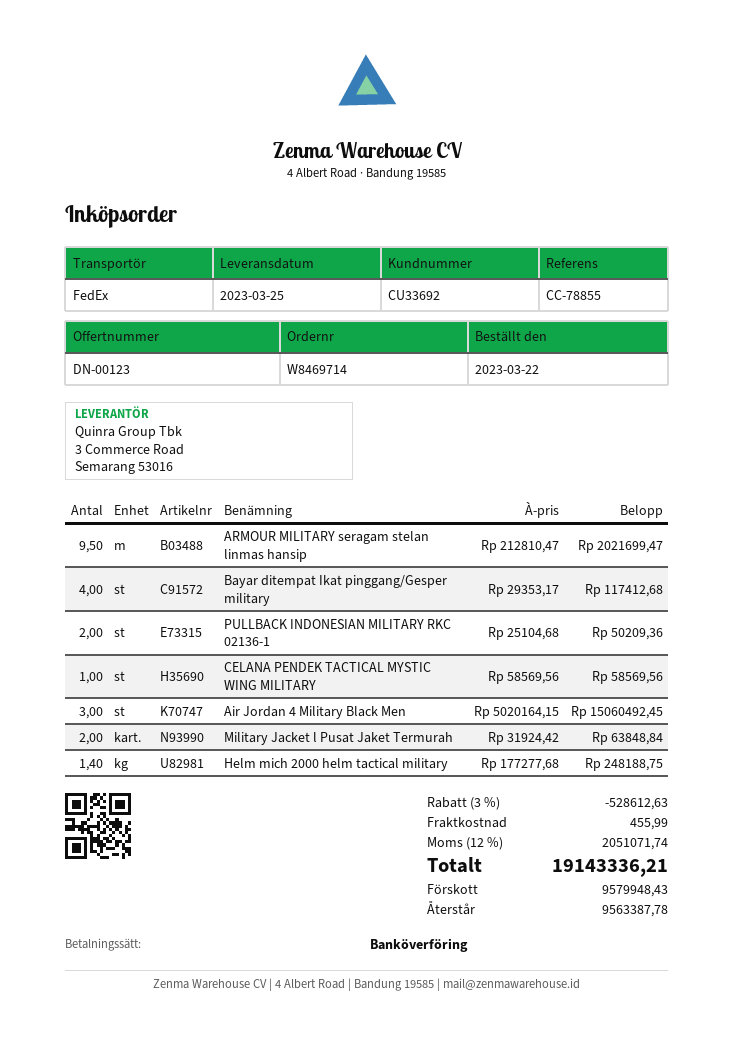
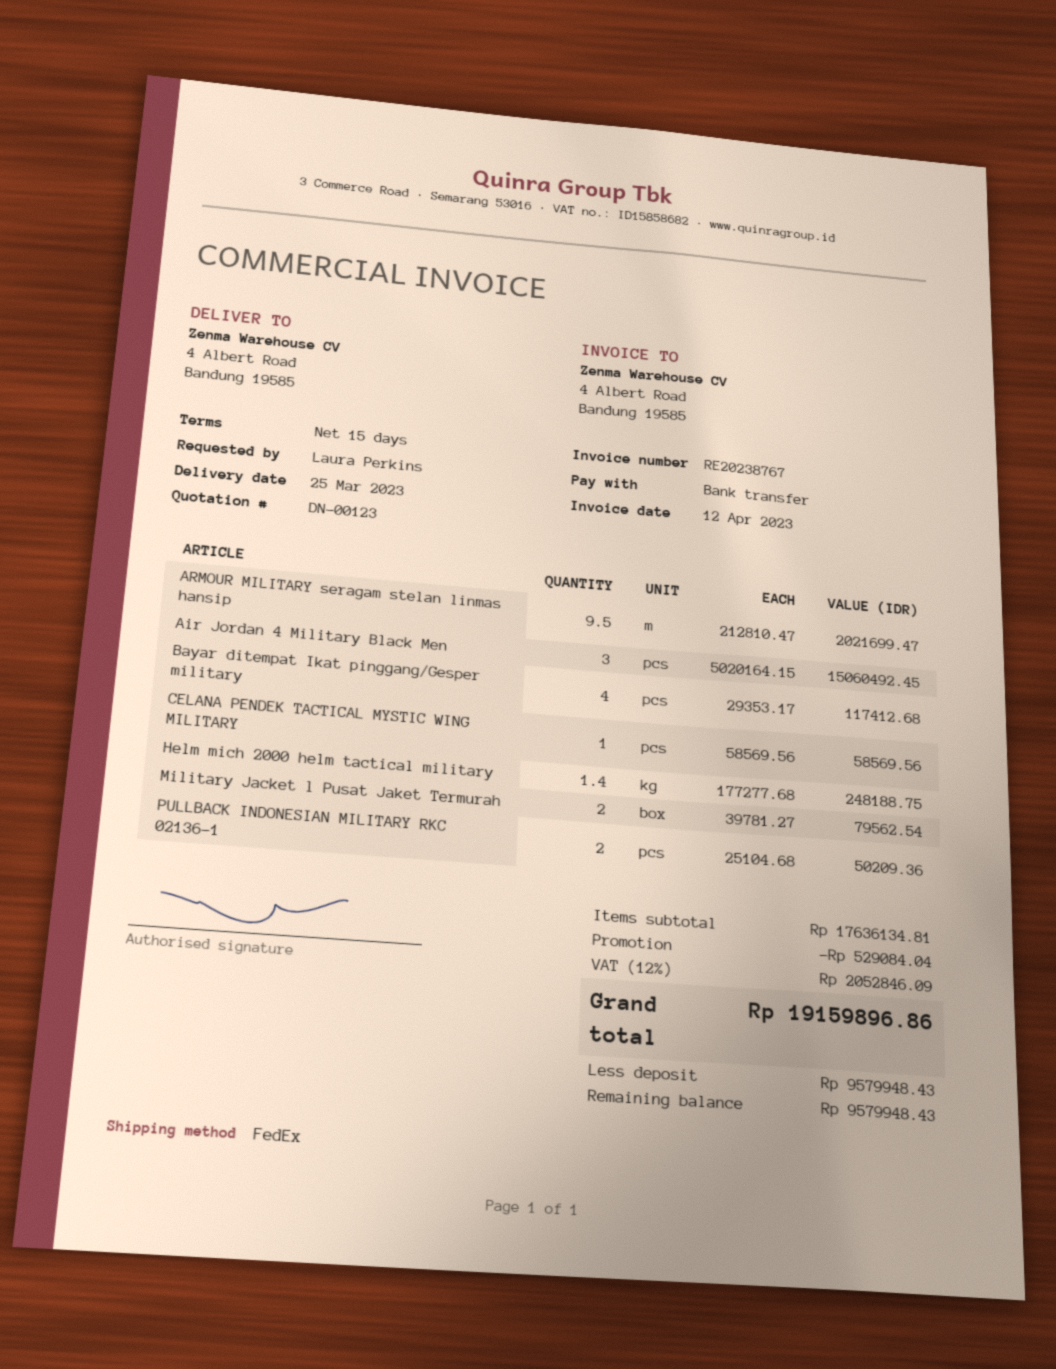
Military Jacket l Pusat Jaket Termurah: 2 x 31924.42 = 63848.84 -> 2 x 39781.27 = 79562.54
discount: 528612.63 -> 529084.04
shipping: 455.99 -> none
tax: 12% = 2051071.74 -> 12% = 2052846.09
total: 19143336.21 -> 19159896.86
balance: 9563387.78 -> 9579948.43

